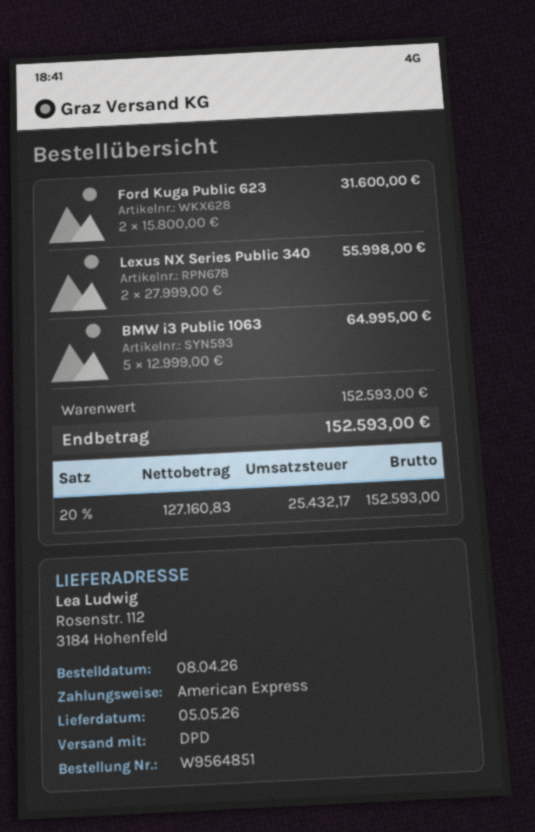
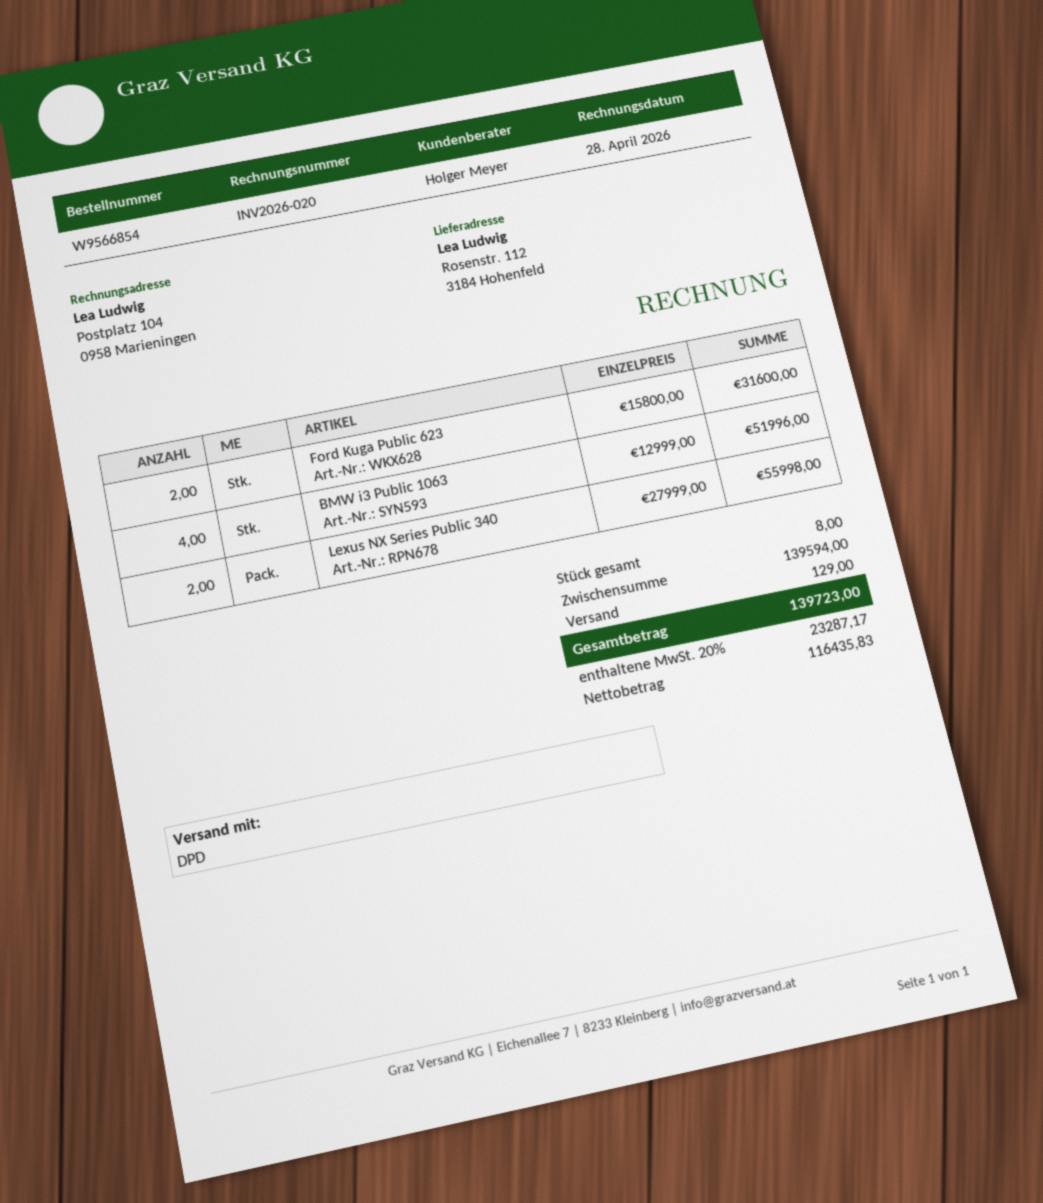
order number: W9564851 -> W9566854
BMW i3 Public 1063: 5 x 12999.00 = 64995.00 -> 4 x 12999.00 = 51996.00
subtotal: 152593.00 -> 139594.00
shipping: none -> 129.00
net: 127160.83 -> 116435.83
tax: 20% = 25432.17 -> 20% = 23287.17
total: 152593.00 -> 139723.00

